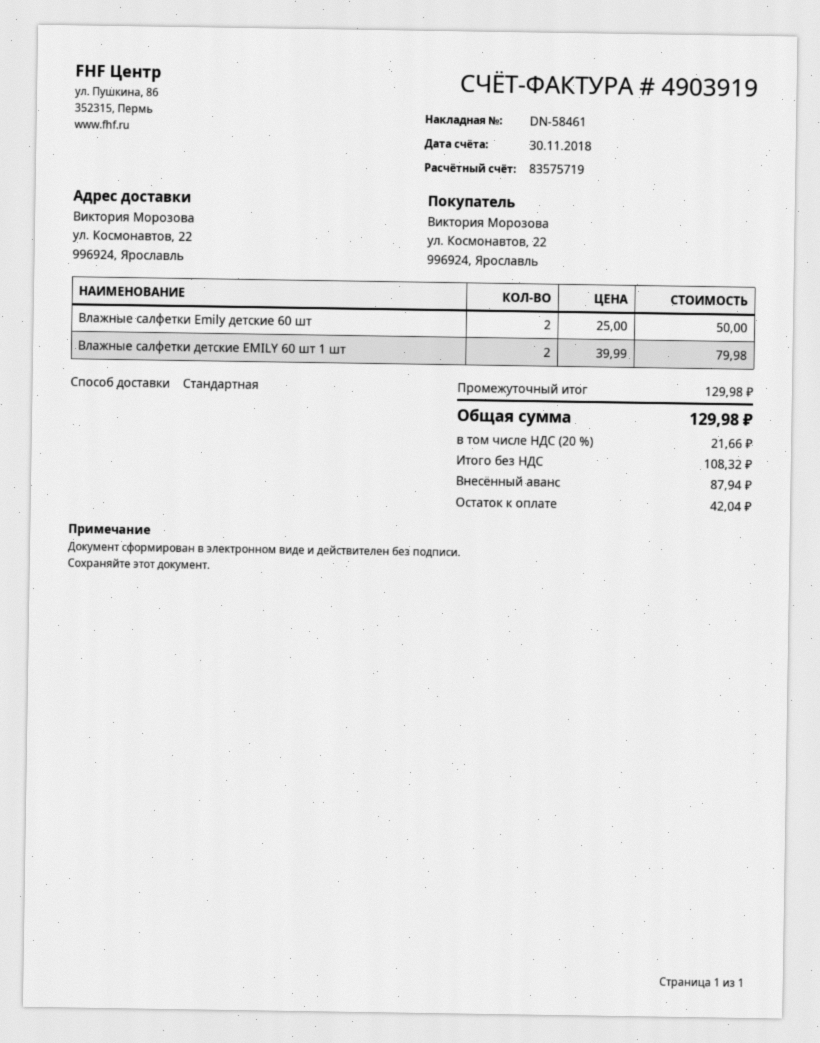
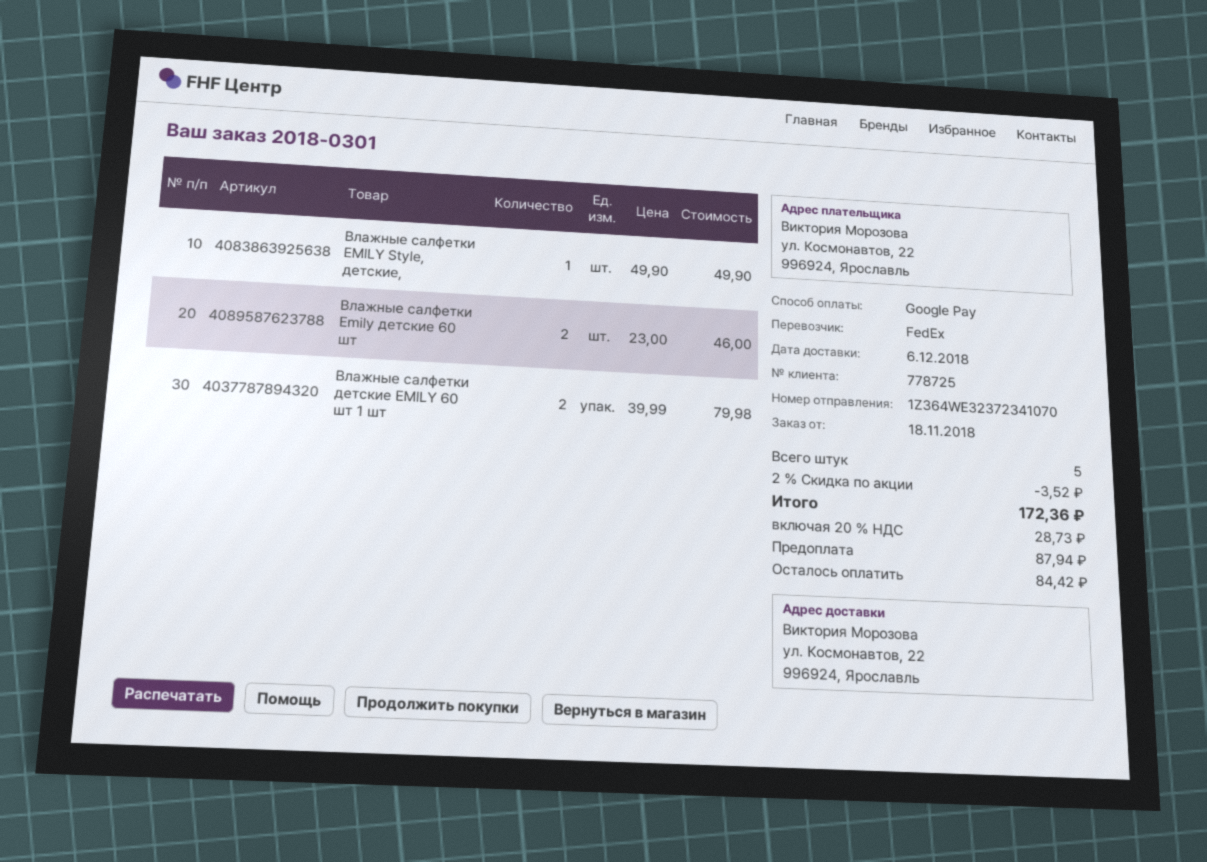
shipping method: standard -> FedEx
Влажные салфетки Emily детские 60 шт: 2 x 25.00 = 50.00 -> 2 x 23.00 = 46.00
Влажные салфетки EMILY Style, детские,: none -> 1 x 49.90 = 49.90
discount: none -> 2% = 3.52
tax: 20% = 21.66 -> 20% = 28.73
total: 129.98 -> 172.36
balance: 42.04 -> 84.42

